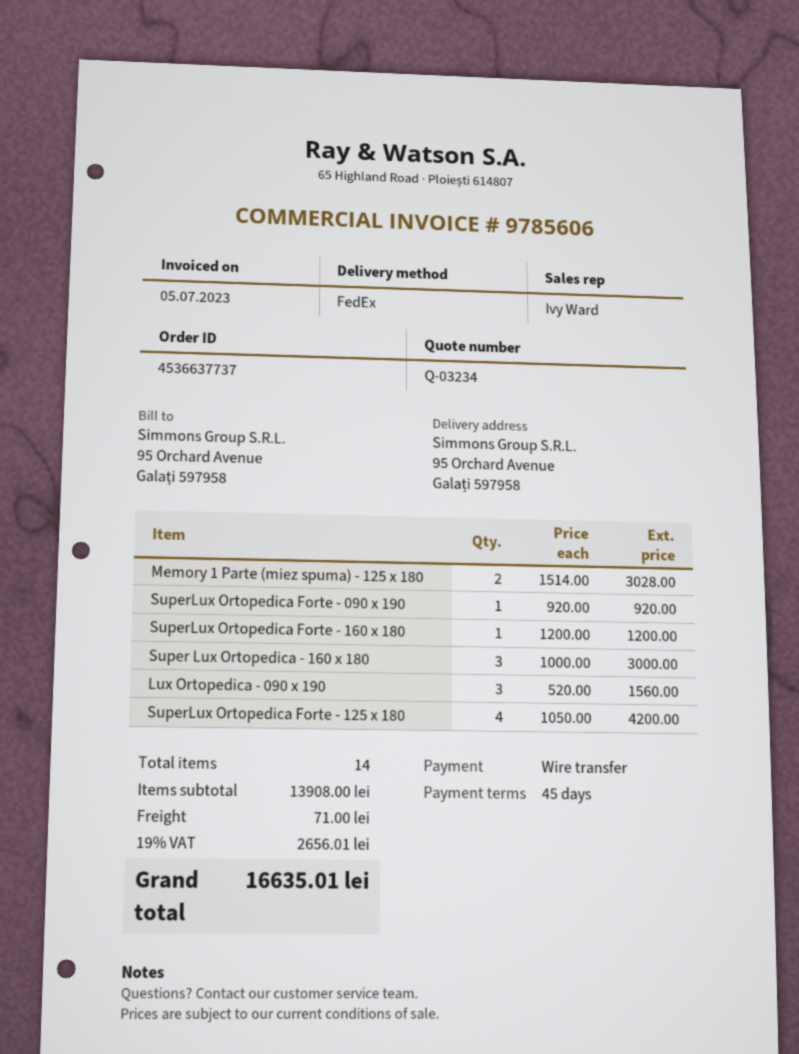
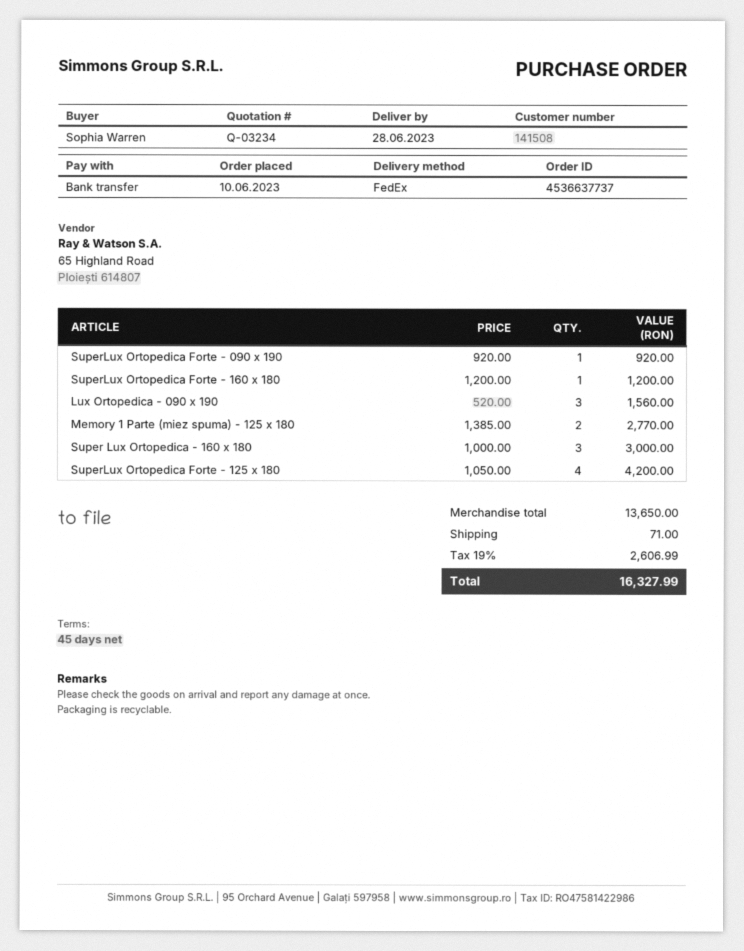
Memory 1 Parte (miez spuma) - 125 x 180: 2 x 1514.00 = 3028.00 -> 2 x 1385.00 = 2770.00
subtotal: 13908.00 -> 13650.00
tax: 19% = 2656.01 -> 19% = 2606.99
total: 16635.01 -> 16327.99

